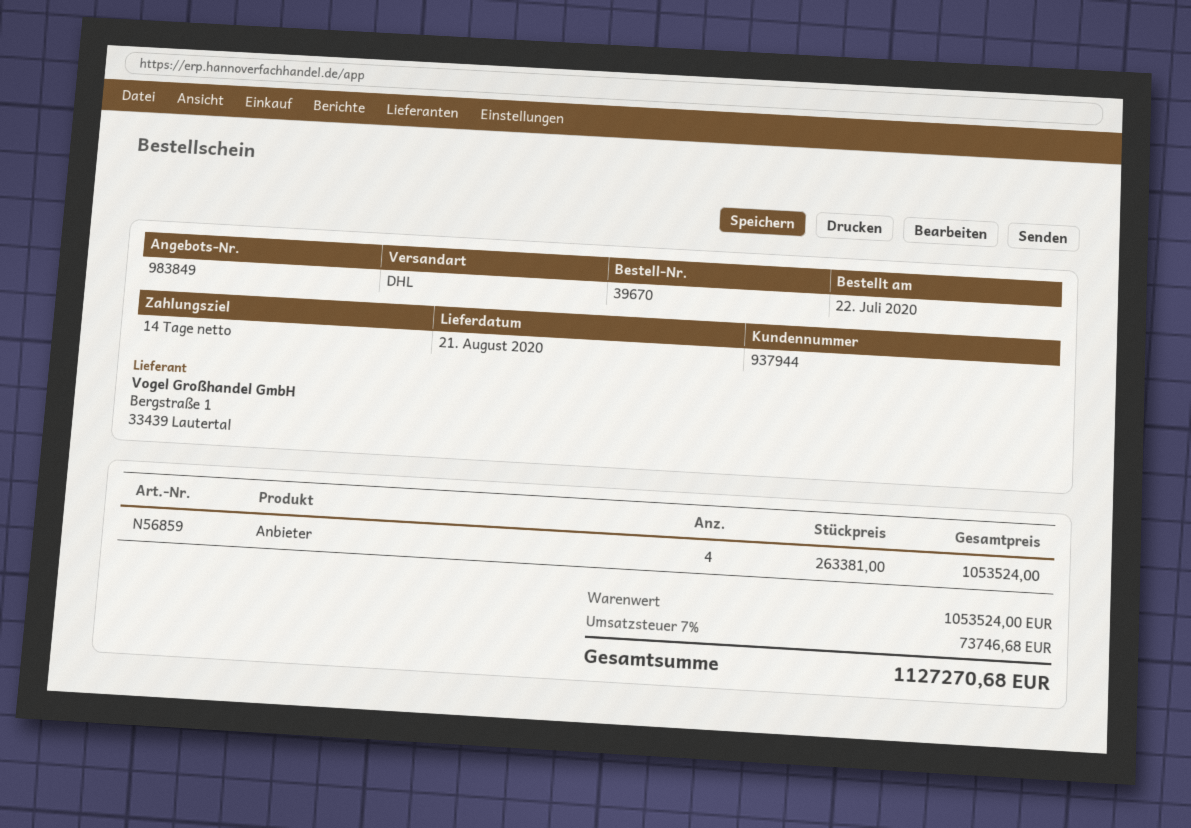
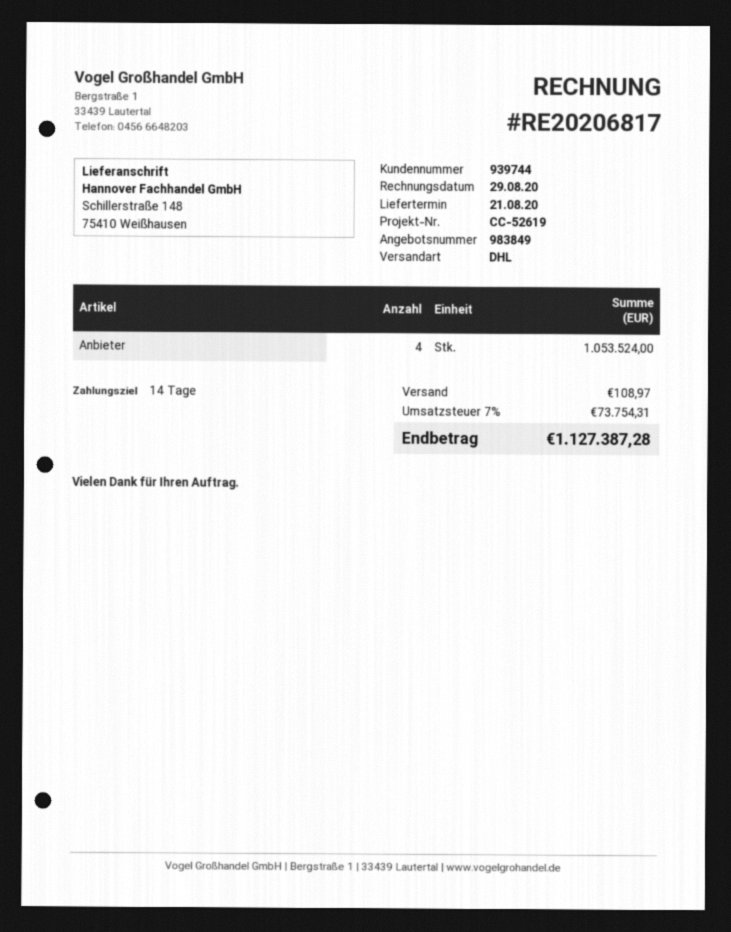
customer number: 937944 -> 939744
shipping: none -> 108.97
tax: 7% = 73746.68 -> 7% = 73754.31
total: 1127270.68 -> 1127387.28

